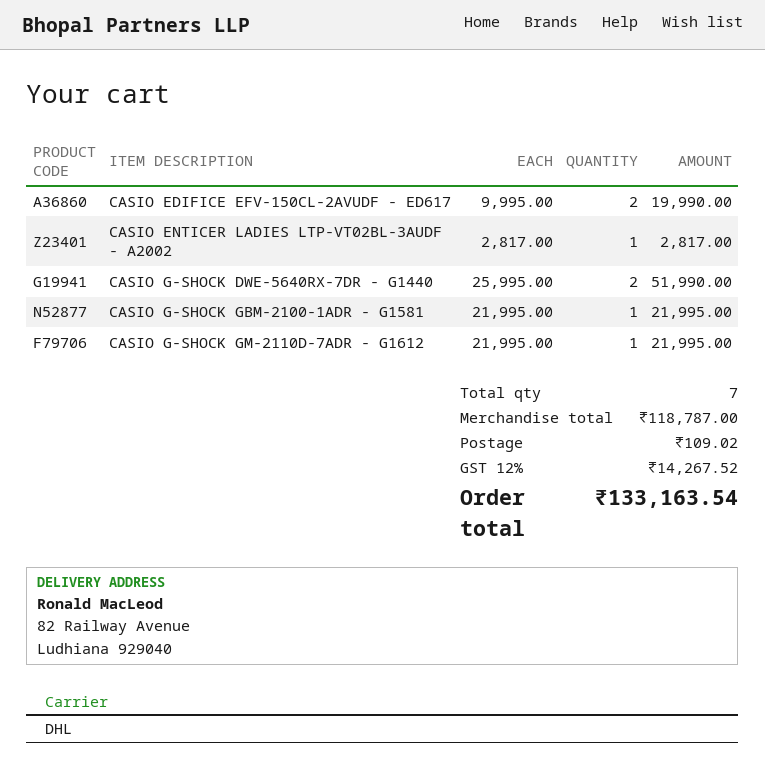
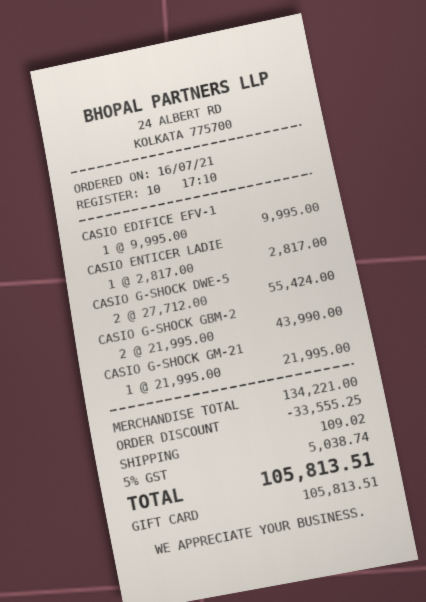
CASIO EDIFICE EFV-150CL-2AVUDF - ED617: 2 x 9995.00 = 19990.00 -> 1 x 9995.00 = 9995.00
CASIO G-SHOCK DWE-5640RX-7DR - G1440: 2 x 25995.00 = 51990.00 -> 2 x 27712.00 = 55424.00
CASIO G-SHOCK GBM-2100-1ADR - G1581: 1 x 21995.00 = 21995.00 -> 2 x 21995.00 = 43990.00
subtotal: 118787.00 -> 134221.00
discount: none -> 33555.25
tax: 12% = 14267.52 -> 5% = 5038.74
total: 133163.54 -> 105813.51

